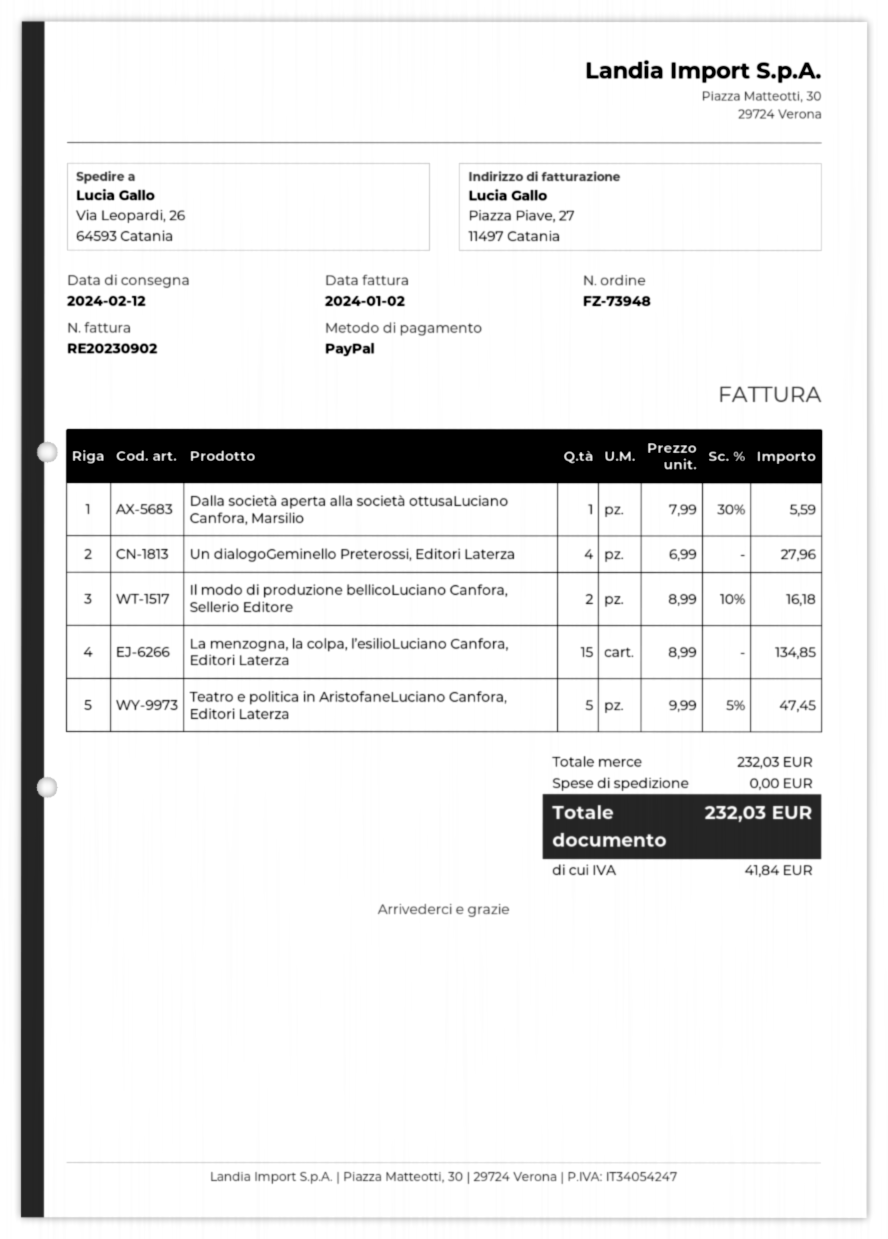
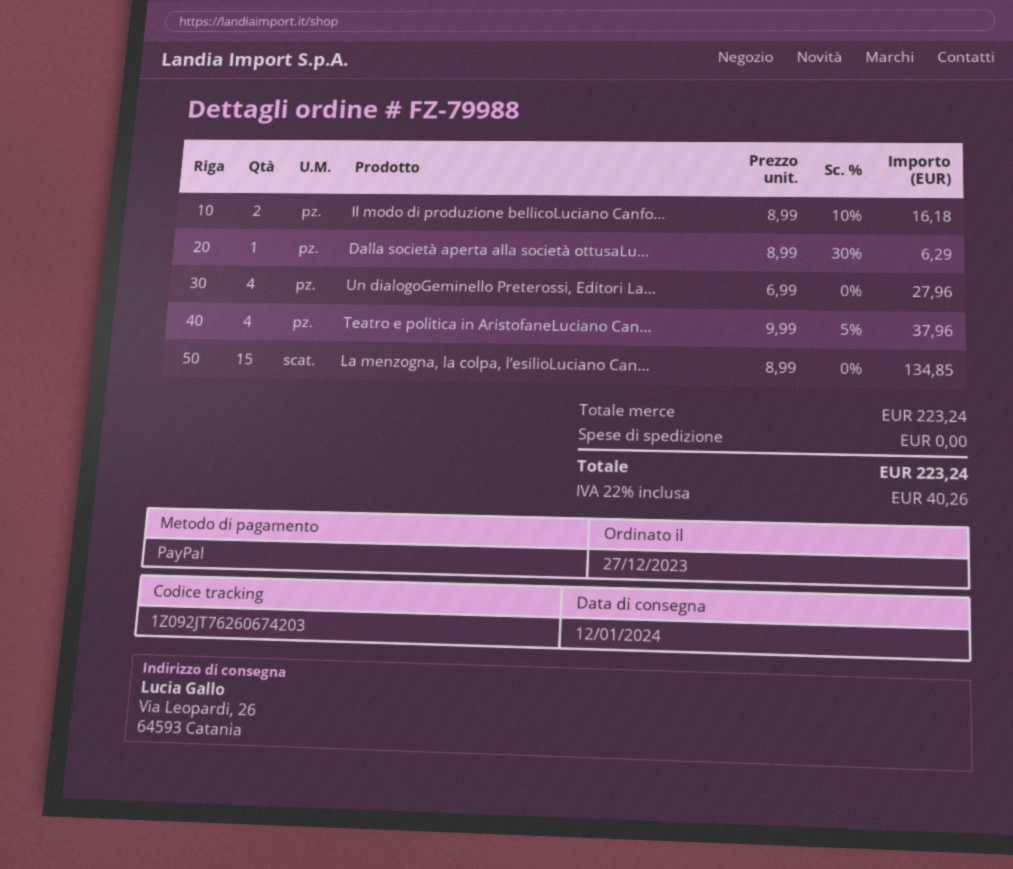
order number: FZ-73948 -> FZ-79988
delivery date: 2024-02-12 -> 2024-01-12
Dalla società aperta alla società ottusaLuciano Canfora, Marsilio: 1 x 7.99 - 30% = 5.59 -> 1 x 8.99 - 30% = 6.29
Teatro e politica in AristofaneLuciano Canfora, Editori Laterza: 5 x 9.99 - 5% = 47.45 -> 4 x 9.99 - 5% = 37.96
subtotal: 232.03 -> 223.24
tax: 41.84 -> 40.26
total: 232.03 -> 223.24

